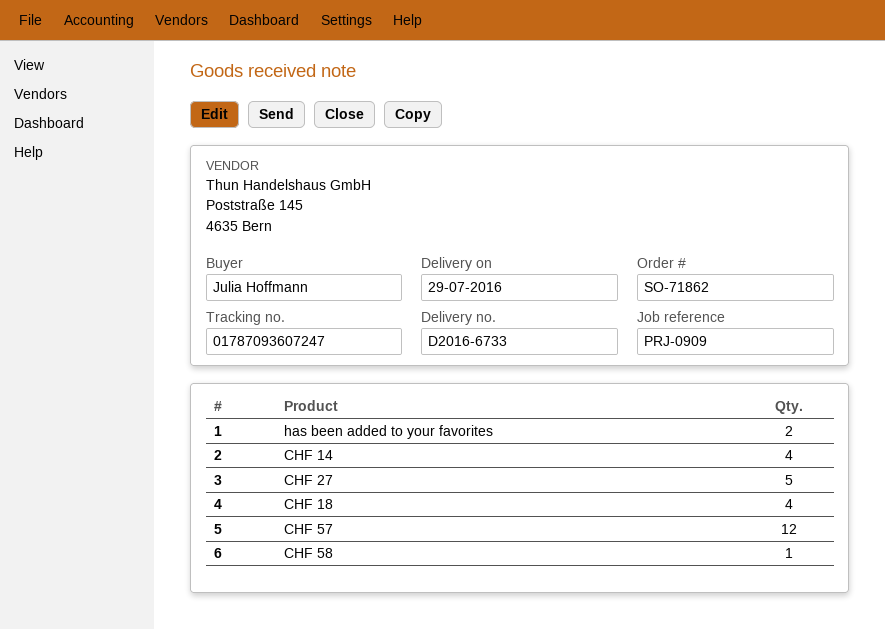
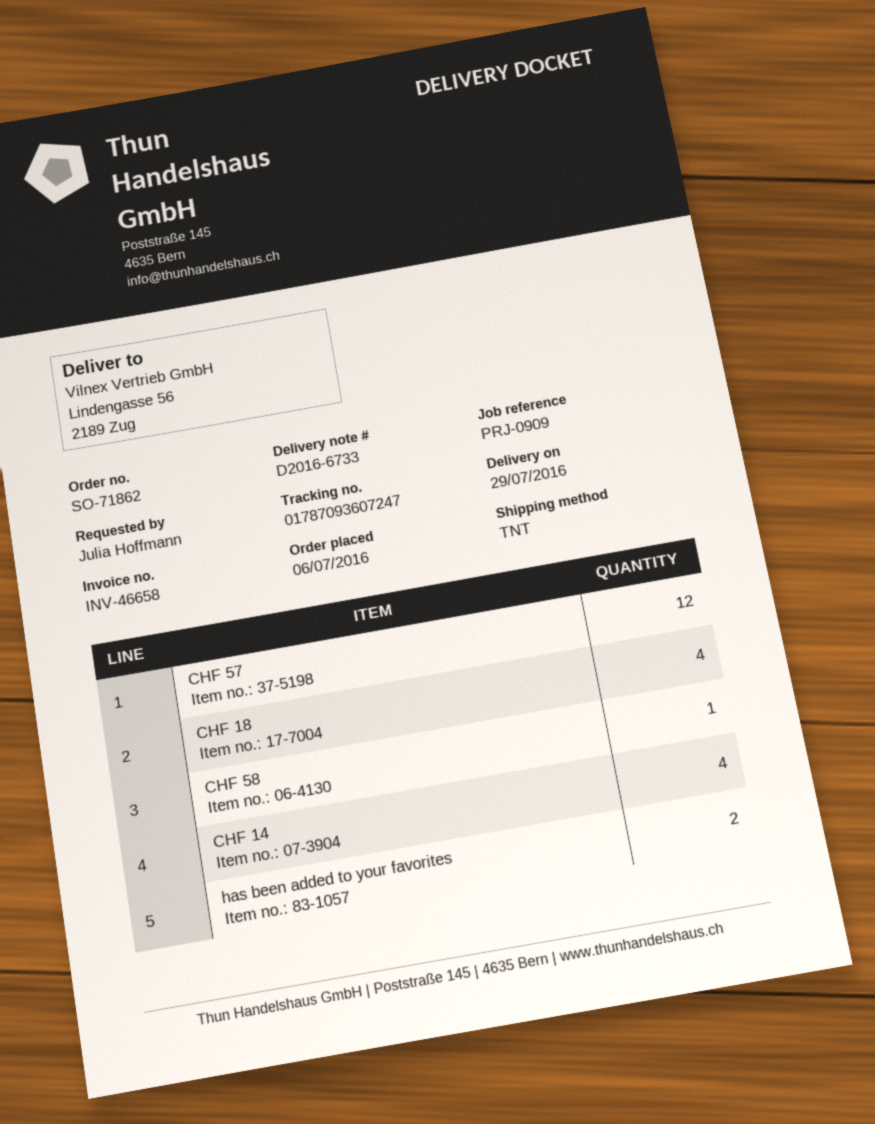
CHF 27: 5 -> none

